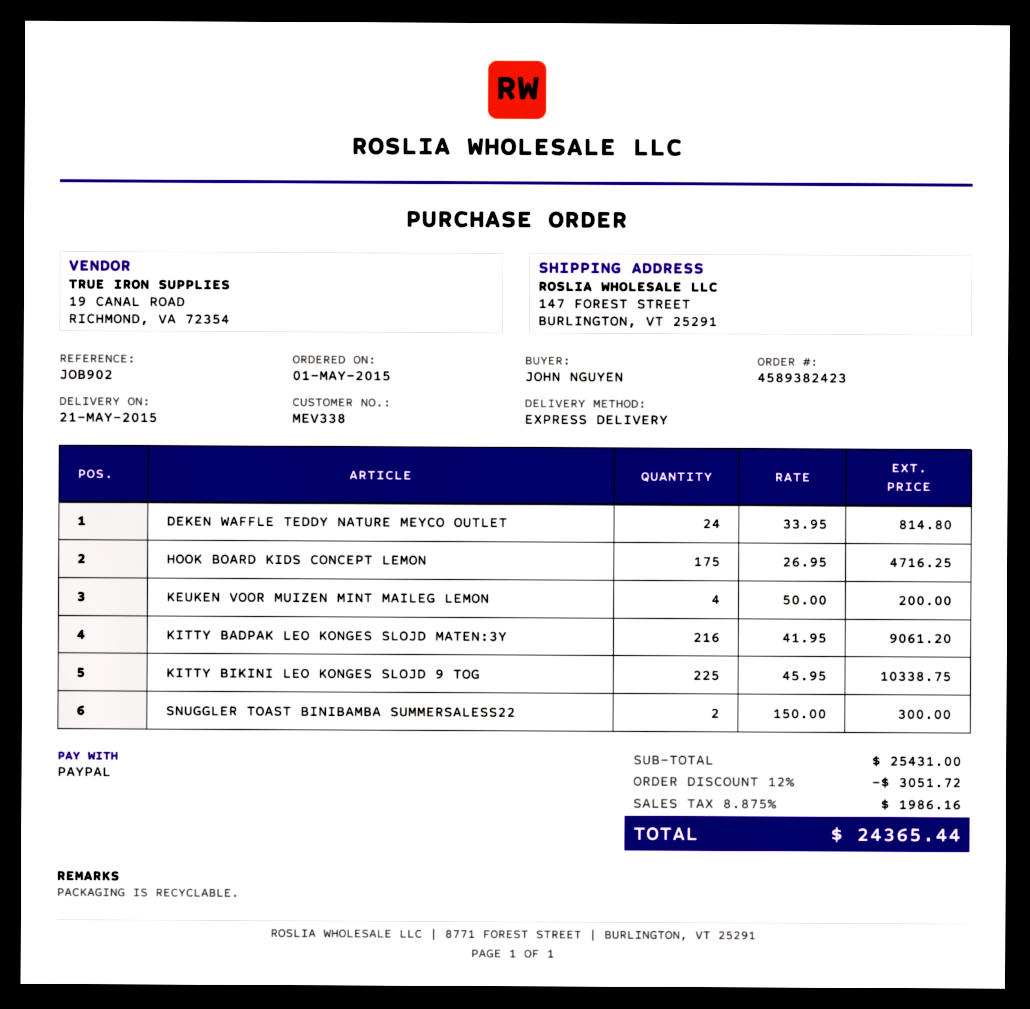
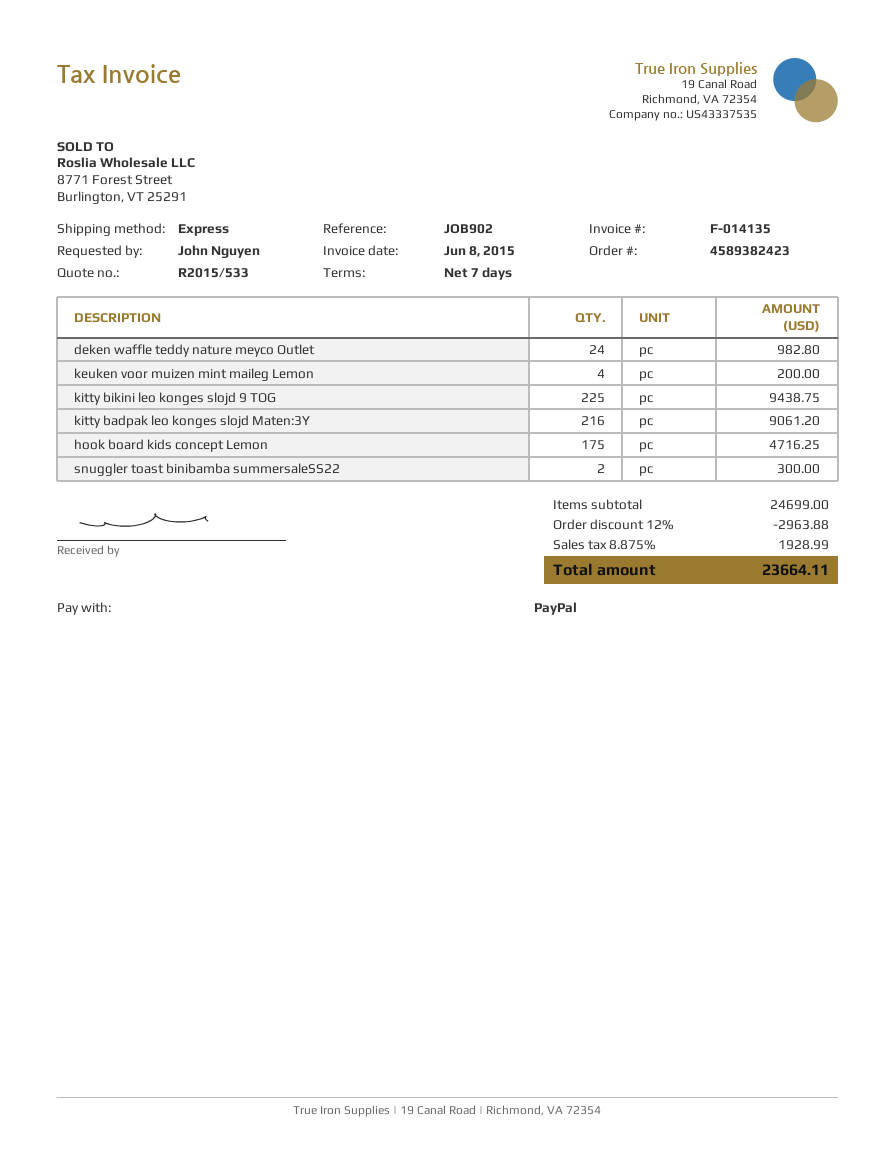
DEKEN WAFFLE TEDDY NATURE MEYCO OUTLET: 24 for 814.80 -> 24 for 982.80
KITTY BIKINI LEO KONGES SLOJD 9 TOG: 225 for 10338.75 -> 225 for 9438.75
subtotal: 25431.00 -> 24699.00
discount: 12% = 3051.72 -> 12% = 2963.88
tax: 8.875% = 1986.16 -> 8.875% = 1928.99
total: 24365.44 -> 23664.11

